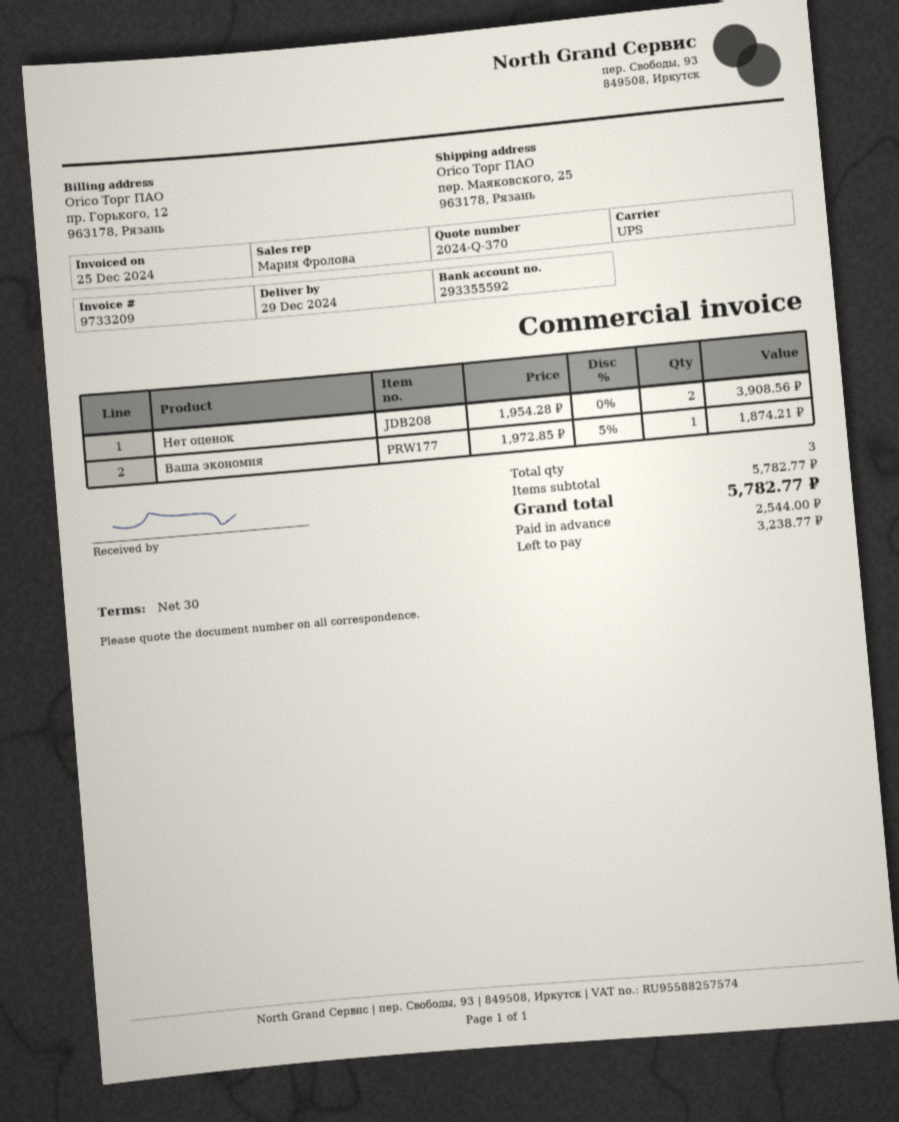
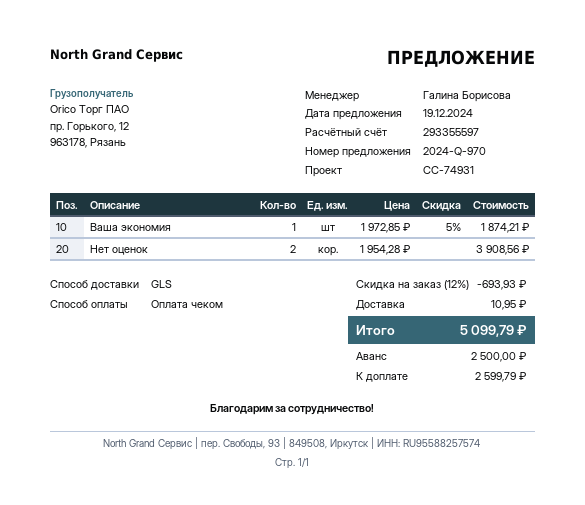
quote number: 2024-Q-370 -> 2024-Q-970
sales rep: Мария Фролова -> Галина Борисова
bank account: 293355592 -> 293355597
shipping method: UPS -> GLS
ship to: пер. Маяковского, 25, 963178, Рязань -> пр. Горького, 12, 963178, Рязань
discount: none -> 12% = 693.93
shipping: none -> 10.95
total: 5782.77 -> 5099.79
deposit: 2544.00 -> 2500.00
balance: 3238.77 -> 2599.79

